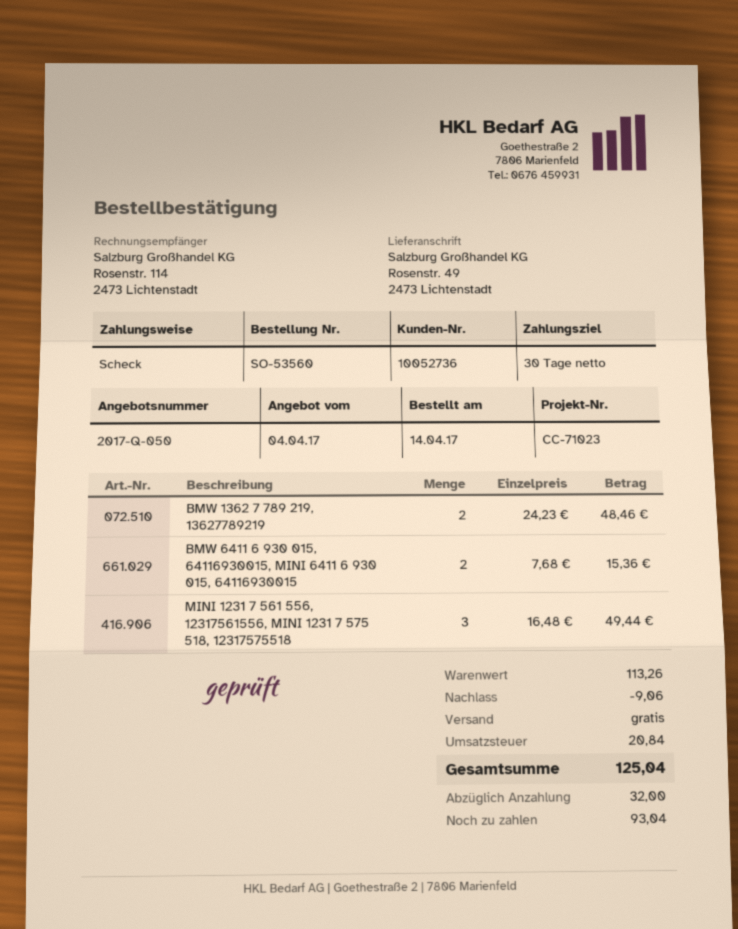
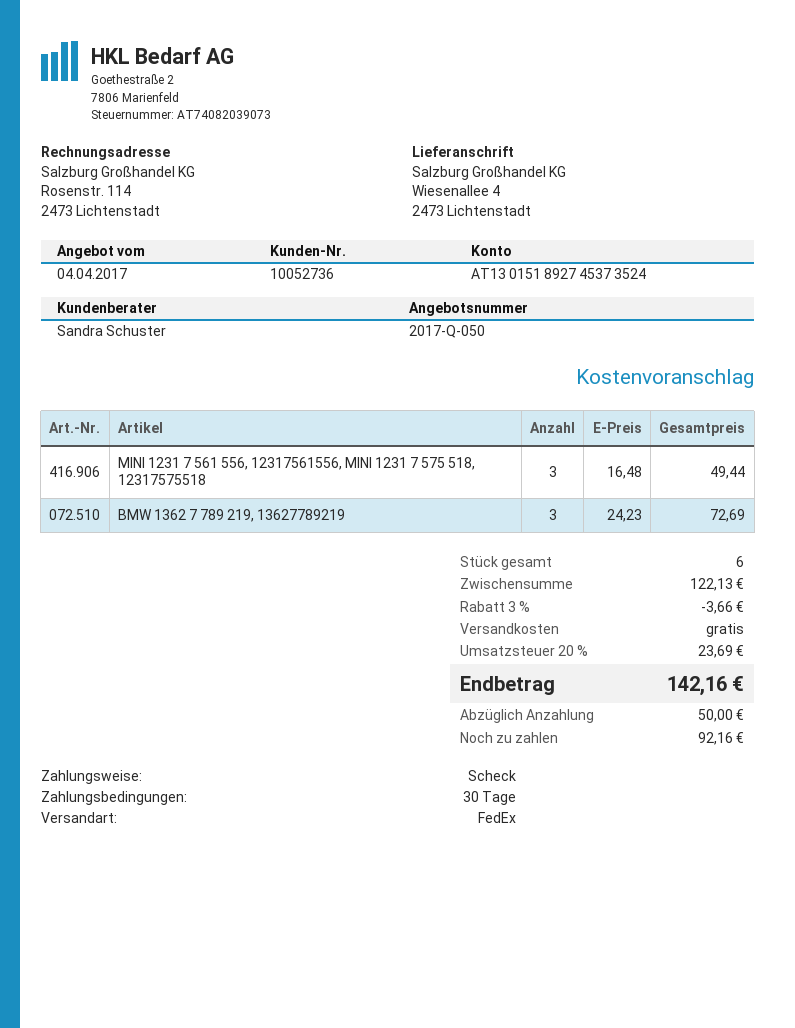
ship to: Rosenstr. 49, 2473 Lichtenstadt -> Wiesenallee 4, 2473 Lichtenstadt
BMW 1362 7 789 219, 13627789219: 2 x 24.23 = 48.46 -> 3 x 24.23 = 72.69
BMW 6411 6 930 015, 64116930015, MINI 6411 6 930 015, 64116930015: 2 x 7.68 = 15.36 -> none
subtotal: 113.26 -> 122.13
discount: 9.06 -> 3.66
tax: 20.84 -> 23.69
total: 125.04 -> 142.16
deposit: 32.00 -> 50.00
balance: 93.04 -> 92.16

